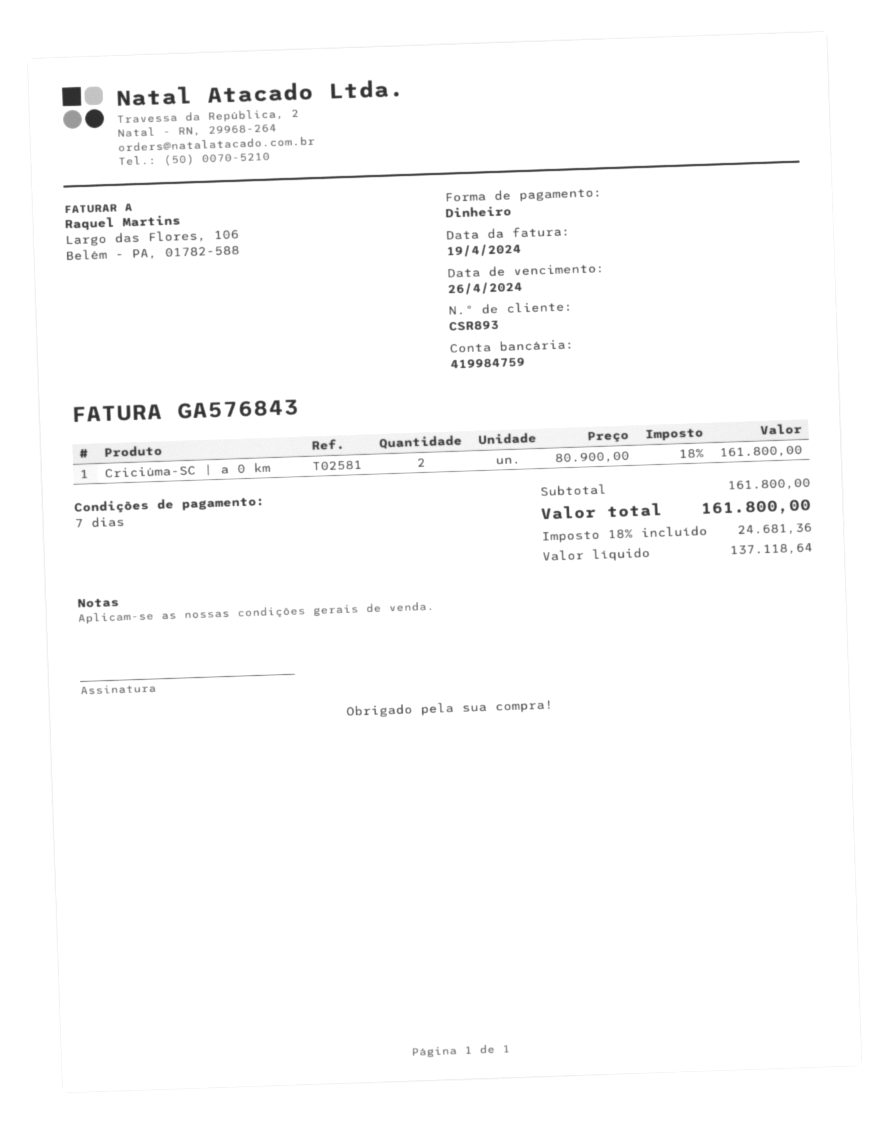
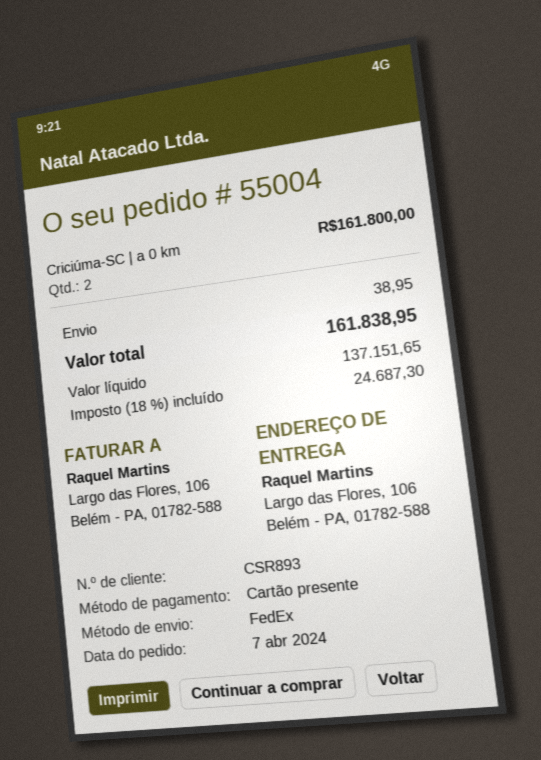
payment method: cash -> gift card
shipping: none -> 38.95
net: 137118.64 -> 137151.65
tax: 18% = 24681.36 -> 18% = 24687.30
total: 161800.00 -> 161838.95

